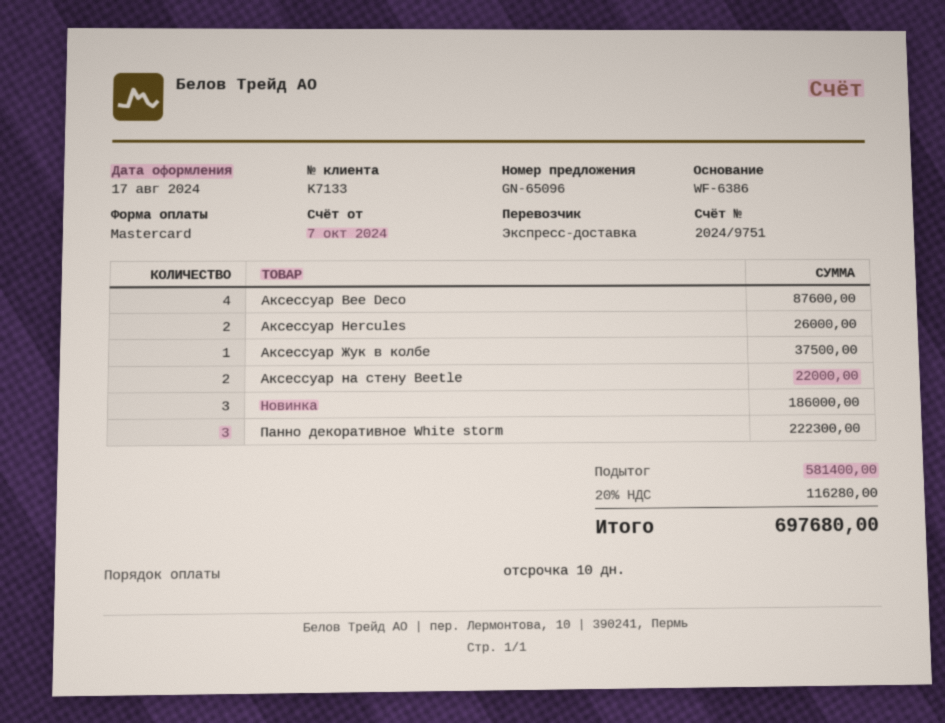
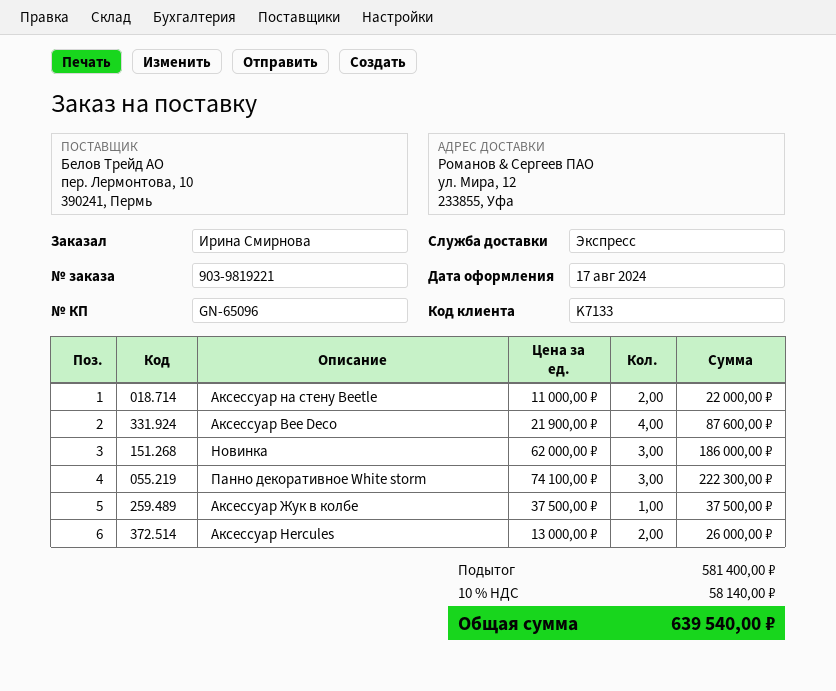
tax: 20% = 116280.00 -> 10% = 58140.00
total: 697680.00 -> 639540.00

